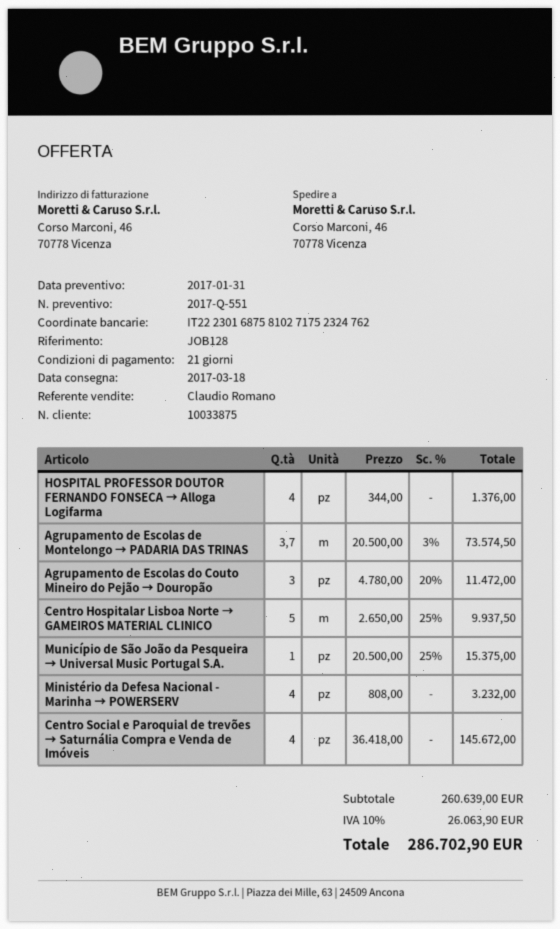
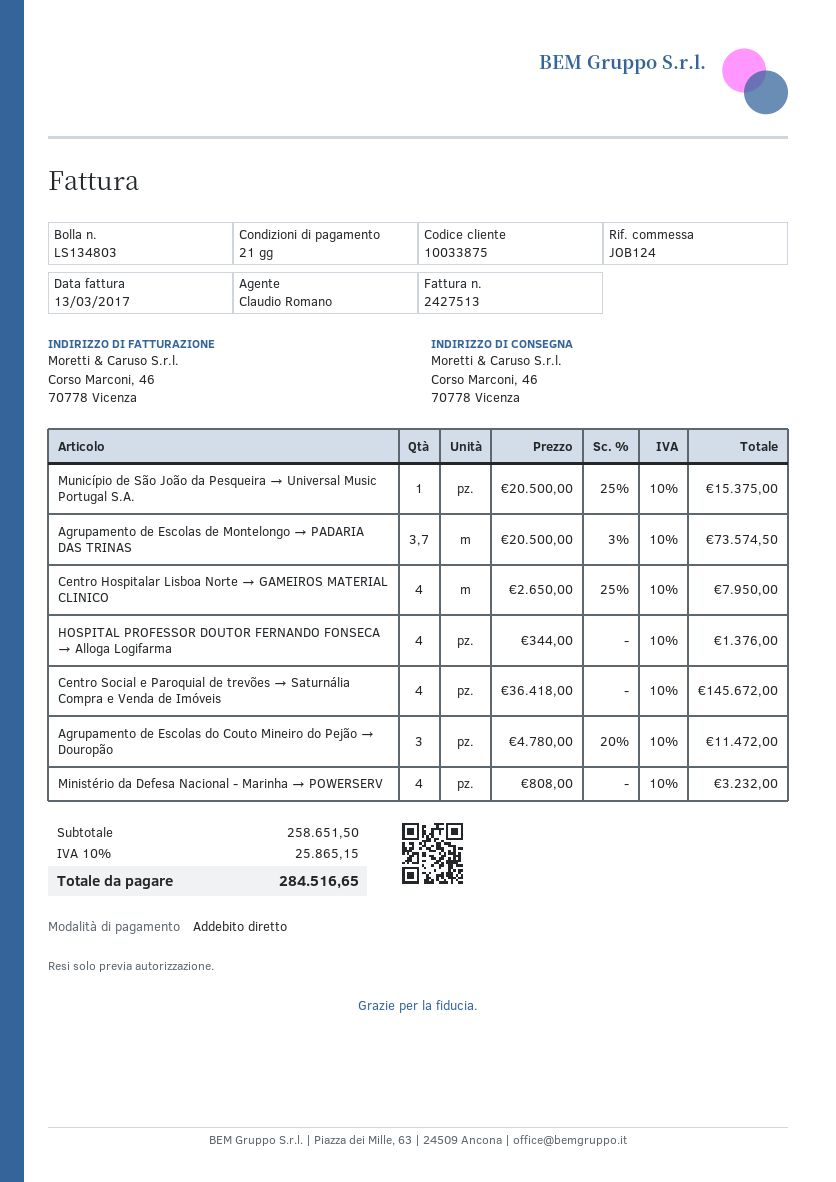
reference: JOB128 -> JOB124
Centro Hospitalar Lisboa Norte → GAMEIROS MATERIAL CLINICO: 5 x 2650.00 - 25% = 9937.50 -> 4 x 2650.00 - 25% = 7950.00
subtotal: 260639.00 -> 258651.50
tax: 10% = 26063.90 -> 10% = 25865.15
total: 286702.90 -> 284516.65

